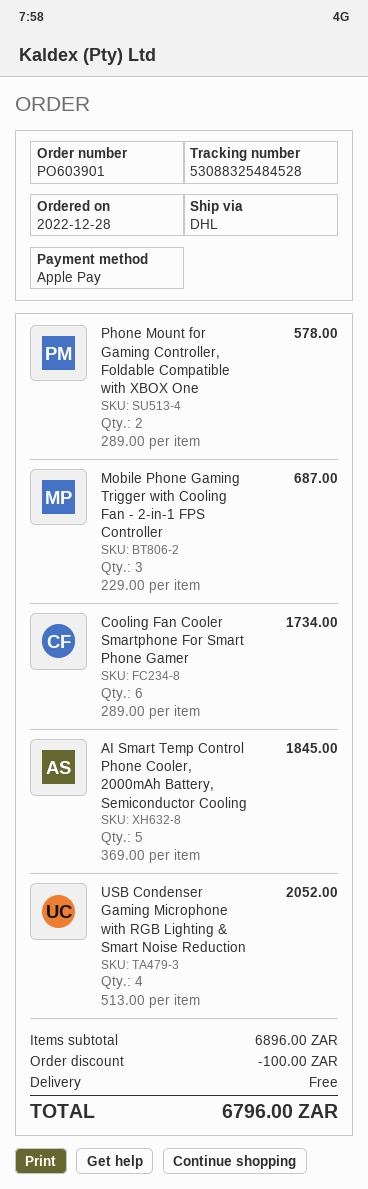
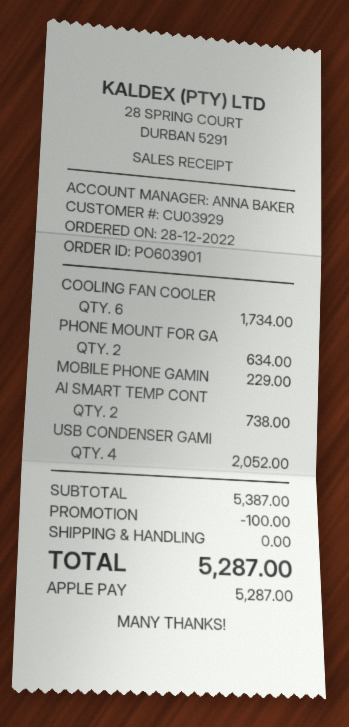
Phone Mount for Gaming Controller, Foldable Compatible with XBOX One: 2 for 578.00 -> 2 for 634.00
Mobile Phone Gaming Trigger with Cooling Fan - 2-in-1 FPS Controller: 3 for 687.00 -> 1 for 229.00
AI Smart Temp Control Phone Cooler, 2000mAh Battery, Semiconductor Cooling: 5 for 1845.00 -> 2 for 738.00
subtotal: 6896.00 -> 5387.00
total: 6796.00 -> 5287.00

